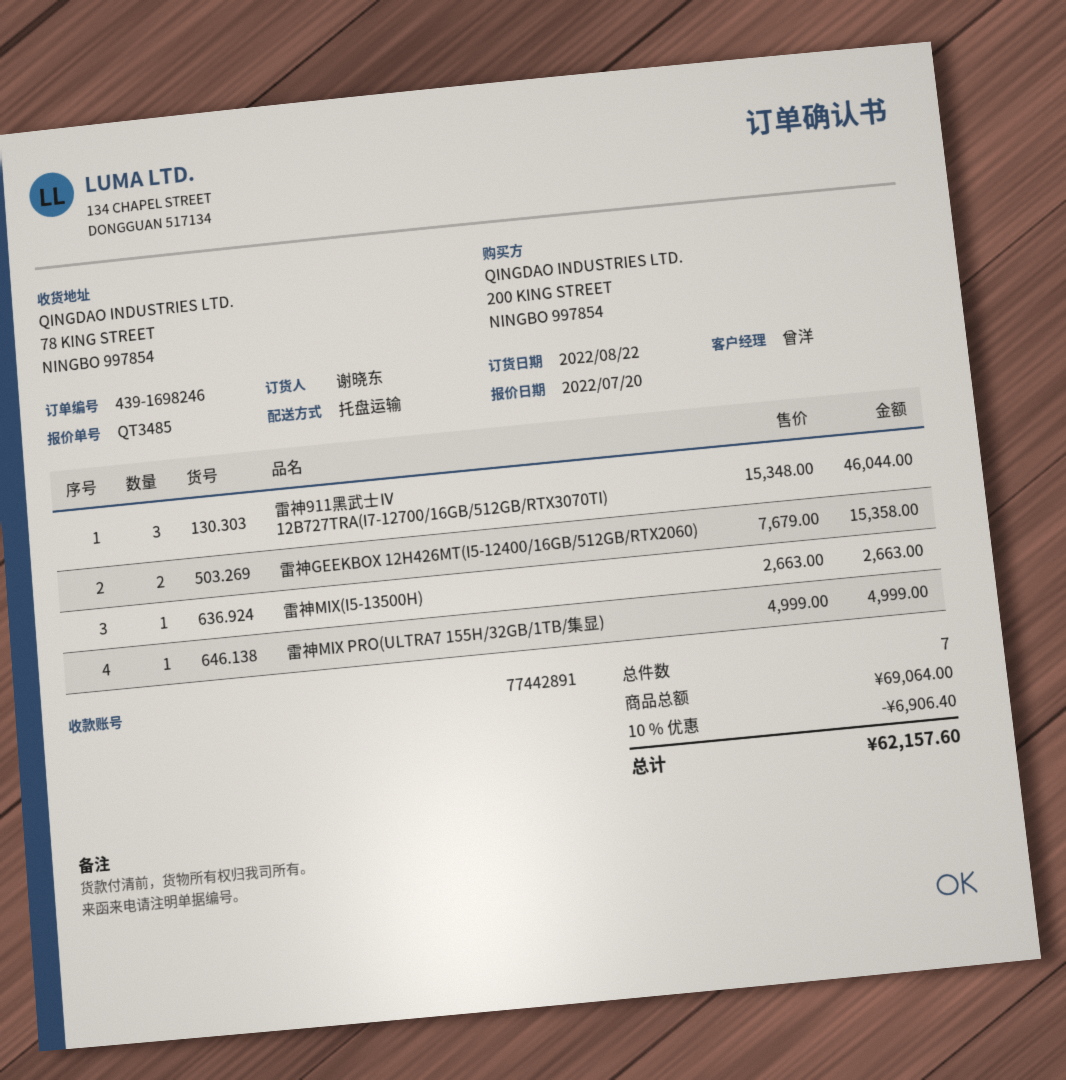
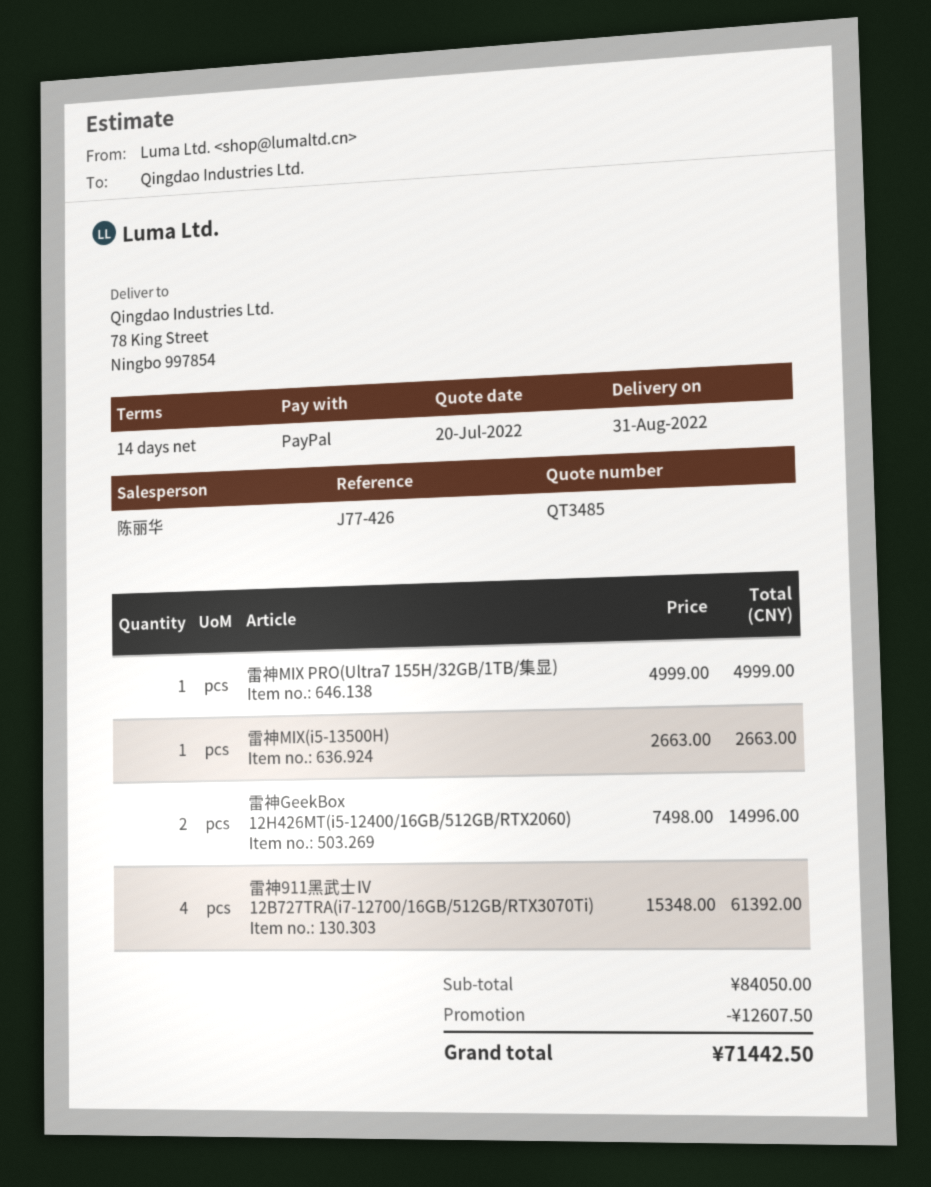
sales rep: 曾洋 -> 陈丽华
雷神911黑武士Ⅳ 12B727TRA(I7-12700/16GB/512GB/RTX3070TI): 3 x 15348.00 = 46044.00 -> 4 x 15348.00 = 61392.00
雷神GEEKBOX 12H426MT(I5-12400/16GB/512GB/RTX2060): 2 x 7679.00 = 15358.00 -> 2 x 7498.00 = 14996.00
subtotal: 69064.00 -> 84050.00
discount: 6906.40 -> 12607.50
total: 62157.60 -> 71442.50

